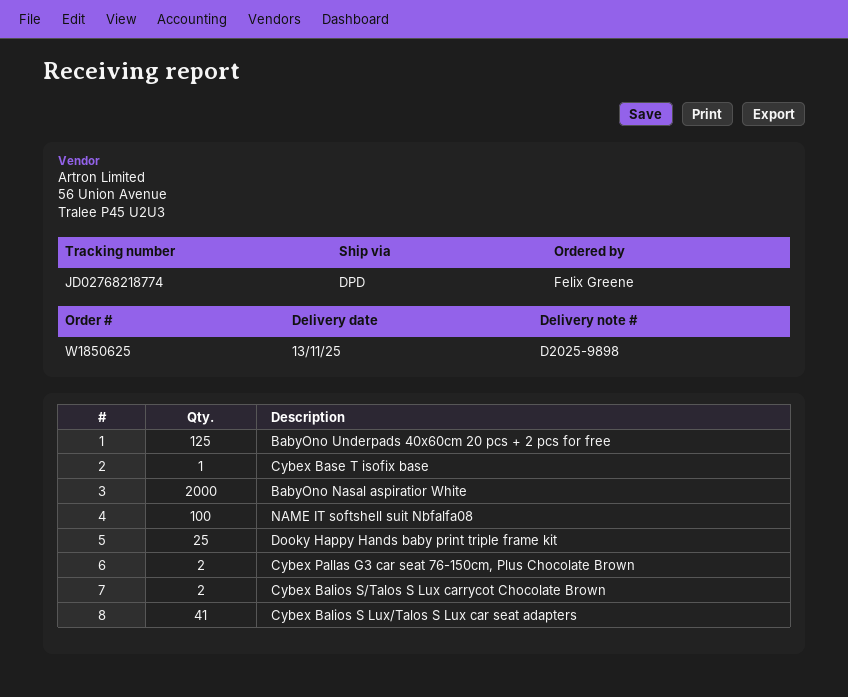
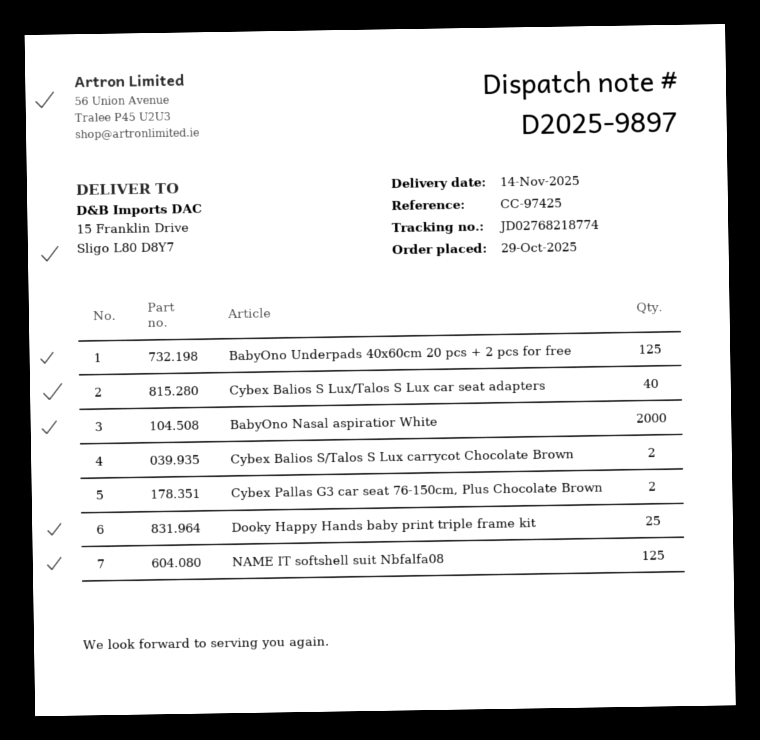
delivery note number: D2025-9898 -> D2025-9897
delivery date: 2025-11-13 -> 2025-11-14
Cybex Base T isofix base: 1 -> none
NAME IT softshell suit Nbfalfa08: 100 -> 125
Cybex Balios S Lux/Talos S Lux car seat adapters: 41 -> 40

